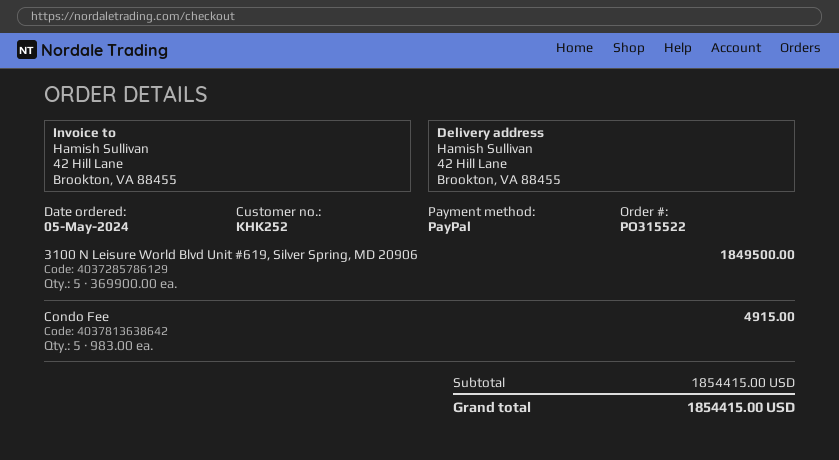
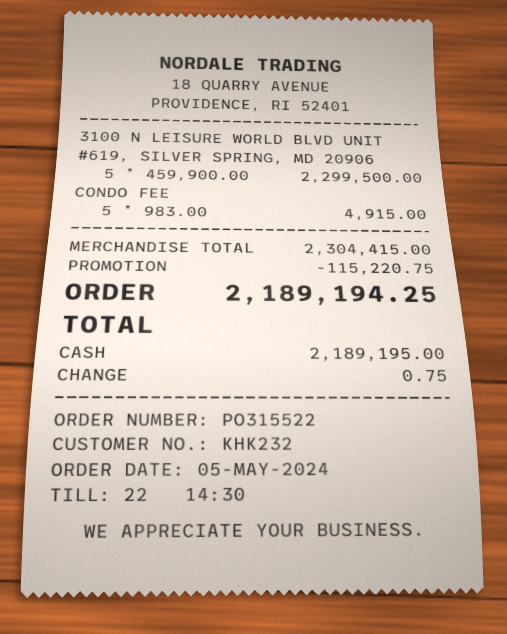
customer number: KHK252 -> KHK232
payment method: PayPal -> cash
3100 N Leisure World Blvd Unit #619, Silver Spring, MD 20906: 5 x 369900.00 = 1849500.00 -> 5 x 459900.00 = 2299500.00
subtotal: 1854415.00 -> 2304415.00
discount: none -> 115220.75
total: 1854415.00 -> 2189194.25

